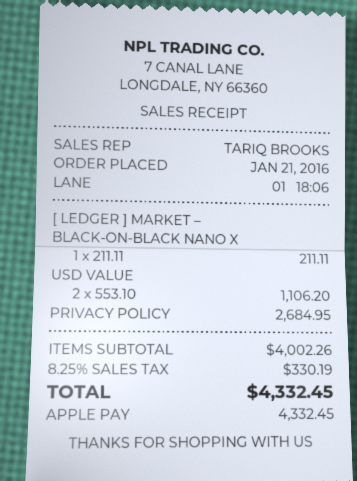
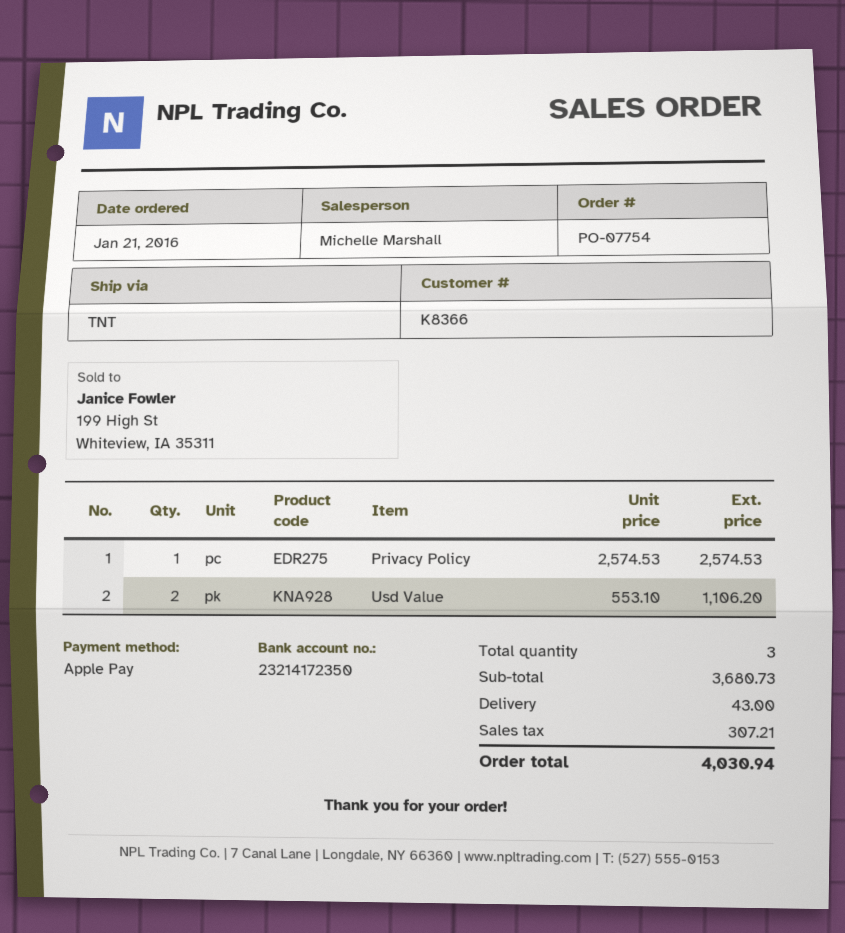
sales rep: TARIQ BROOKS -> Michelle Marshall
[ LEDGER ] MARKET – BLACK-ON-BLACK NANO X: 1 x 211.11 = 211.11 -> none
PRIVACY POLICY: 1 x 2684.95 = 2684.95 -> 1 x 2574.53 = 2574.53
subtotal: 4002.26 -> 3680.73
shipping: none -> 43.00
tax: 330.19 -> 307.21
total: 4332.45 -> 4030.94

